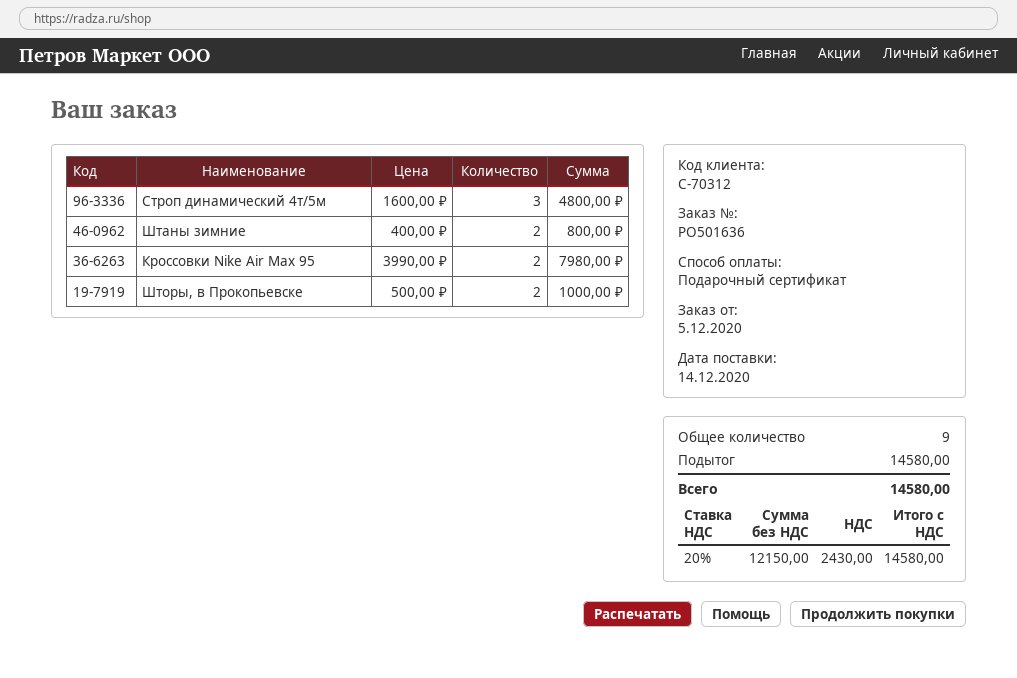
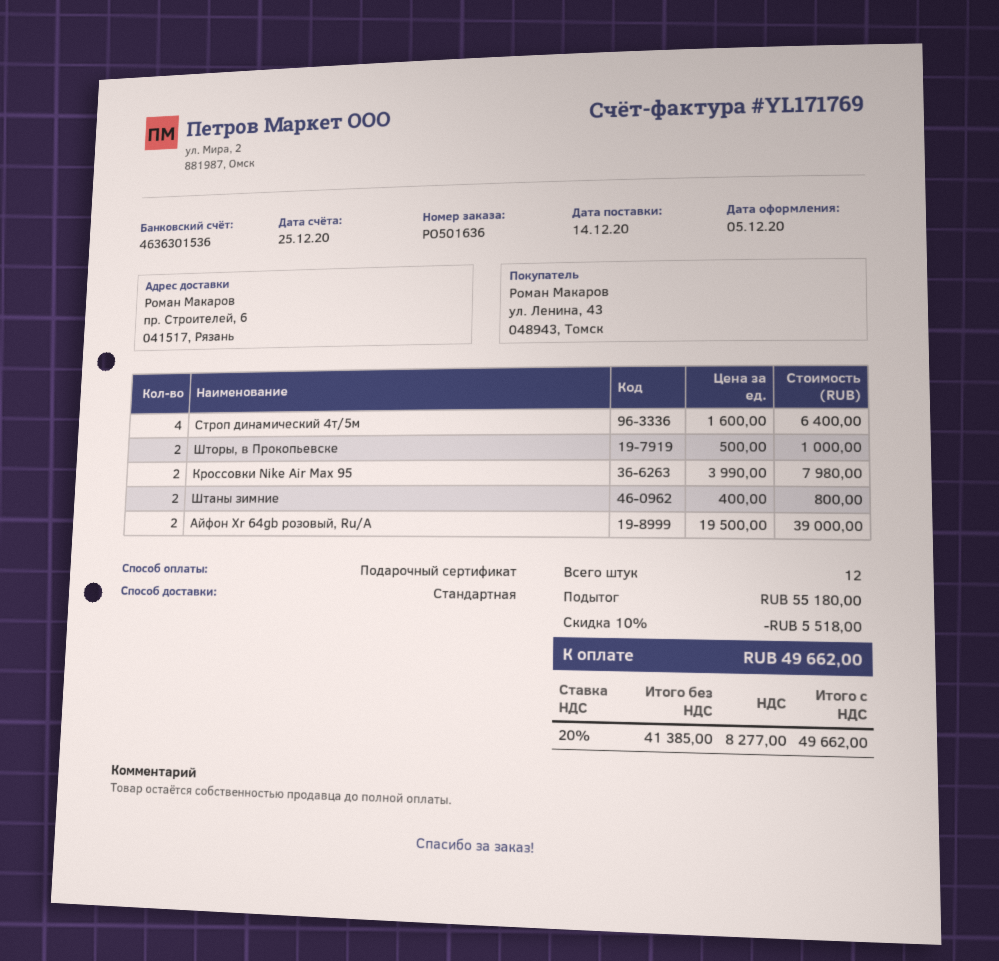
Строп динамический 4т/5м: 3 x 1600.00 = 4800.00 -> 4 x 1600.00 = 6400.00
Айфон Xr 64gb розовый, Ru/A: none -> 2 x 19500.00 = 39000.00
total quantity: 9 -> 12
subtotal: 14580.00 -> 55180.00
discount: none -> 10% = 5518.00
net: 12150.00 -> 41385.00
tax: 20% = 2430.00 -> 20% = 8277.00
total: 14580.00 -> 49662.00

